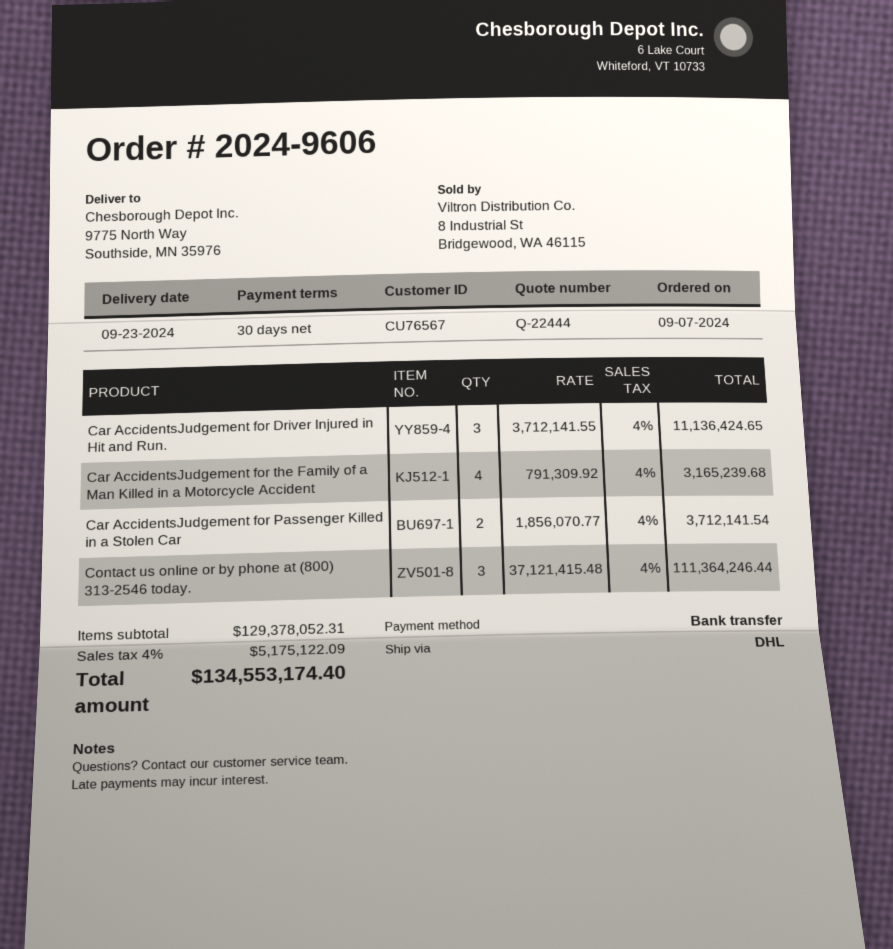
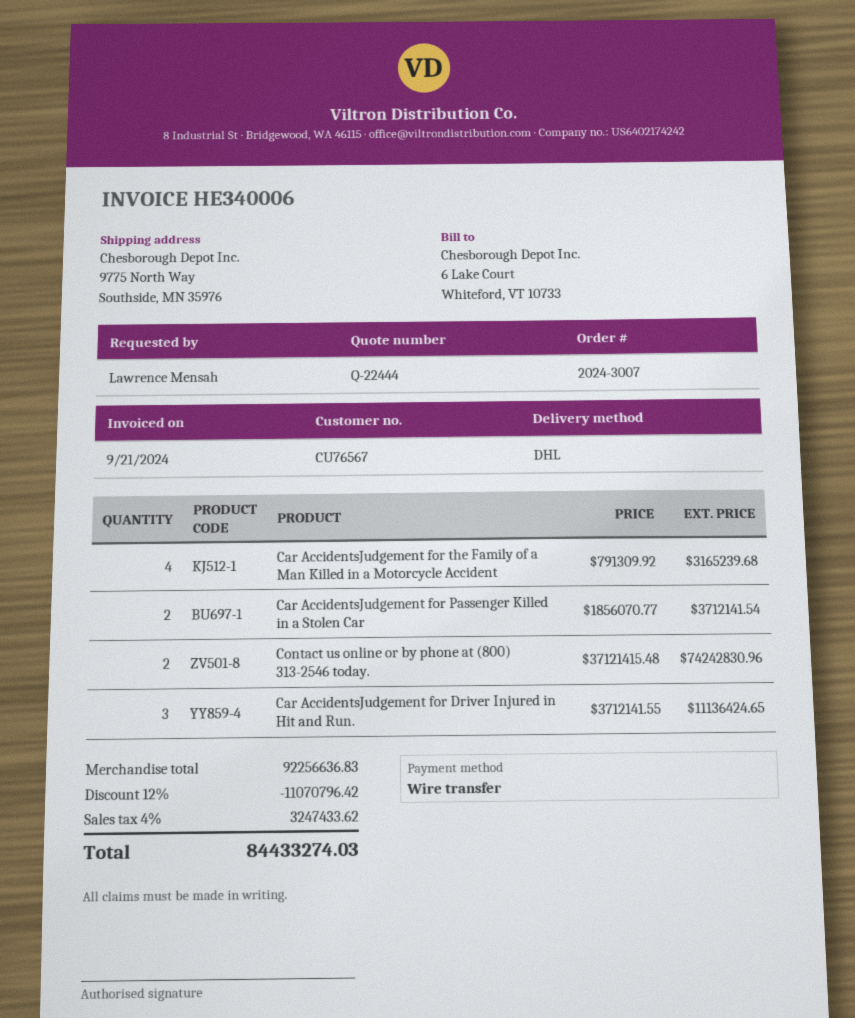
order number: 2024-9606 -> 2024-3007
Contact us online or by phone at (800) 313-2546 today.: 3 x 37121415.48 = 111364246.44 -> 2 x 37121415.48 = 74242830.96
subtotal: 129378052.31 -> 92256636.83
discount: none -> 12% = 11070796.42
tax: 4% = 5175122.09 -> 4% = 3247433.62
total: 134553174.40 -> 84433274.03

